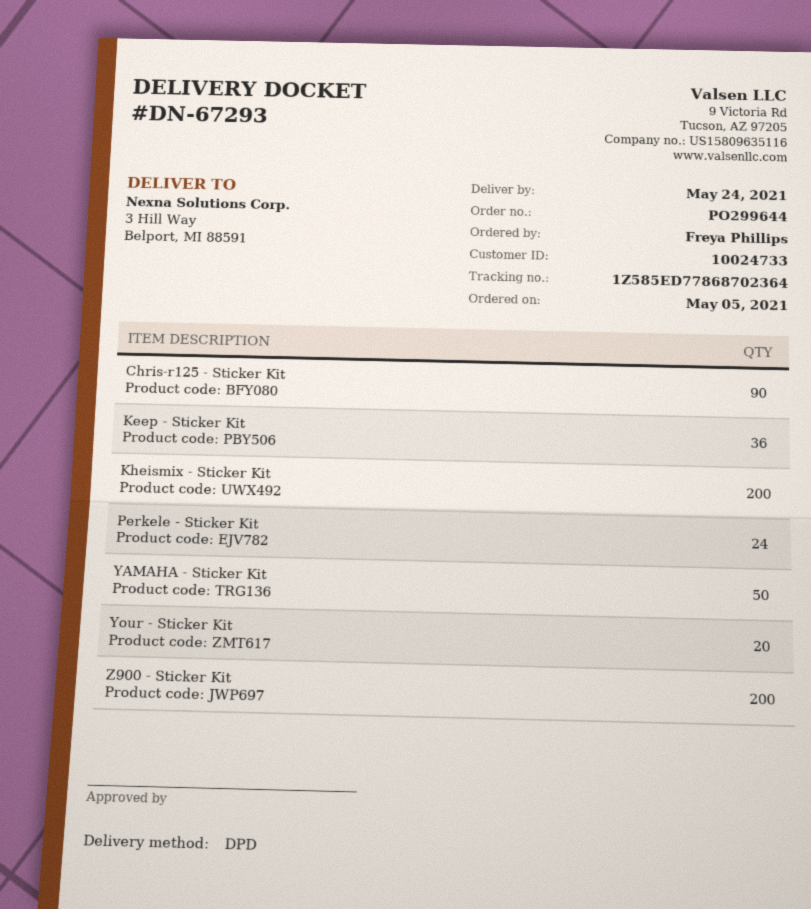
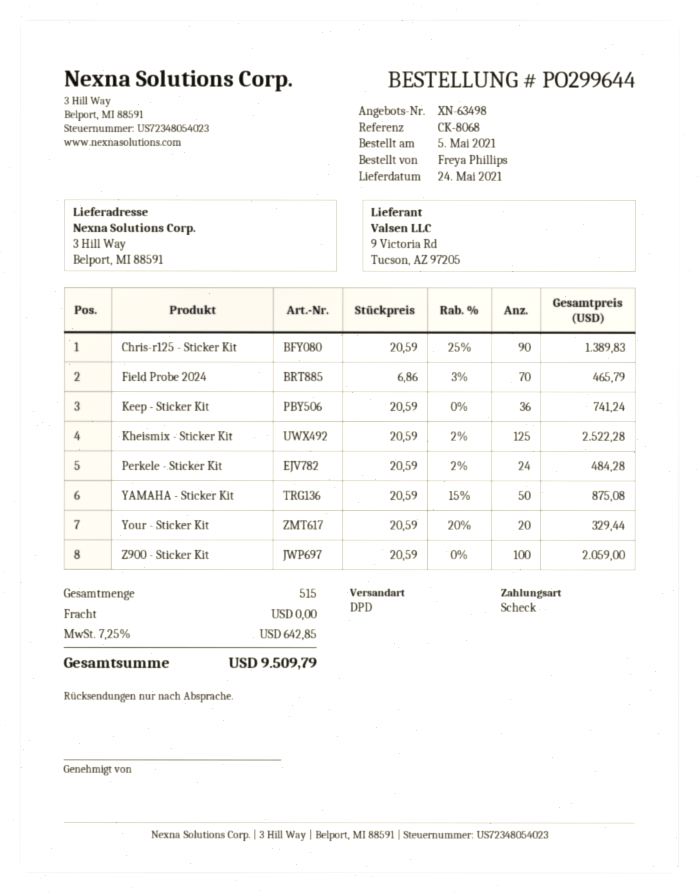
Kheismix - Sticker Kit: 200 -> 125
Z900 - Sticker Kit: 200 -> 100
Field Probe 2024: none -> 70

